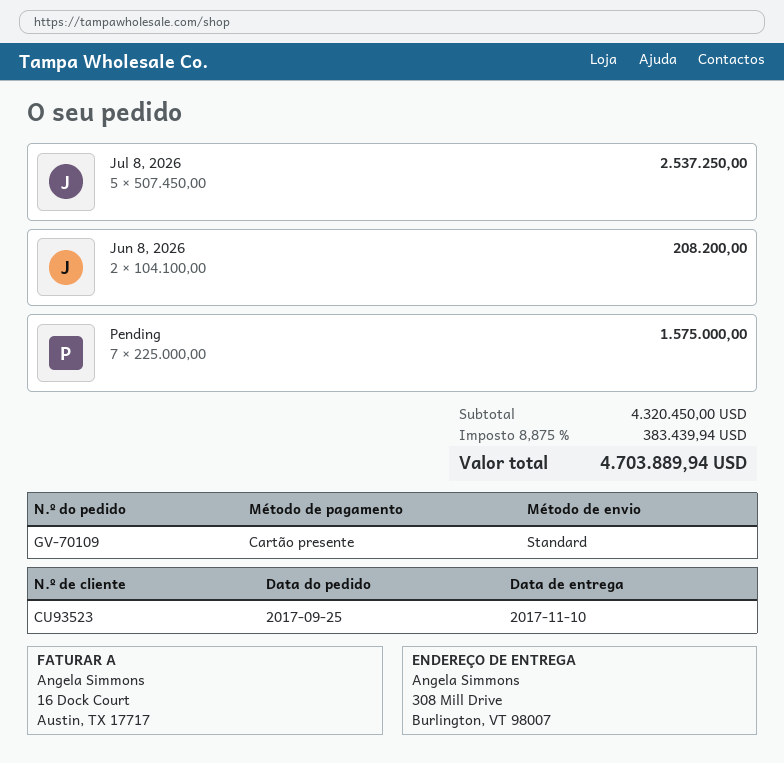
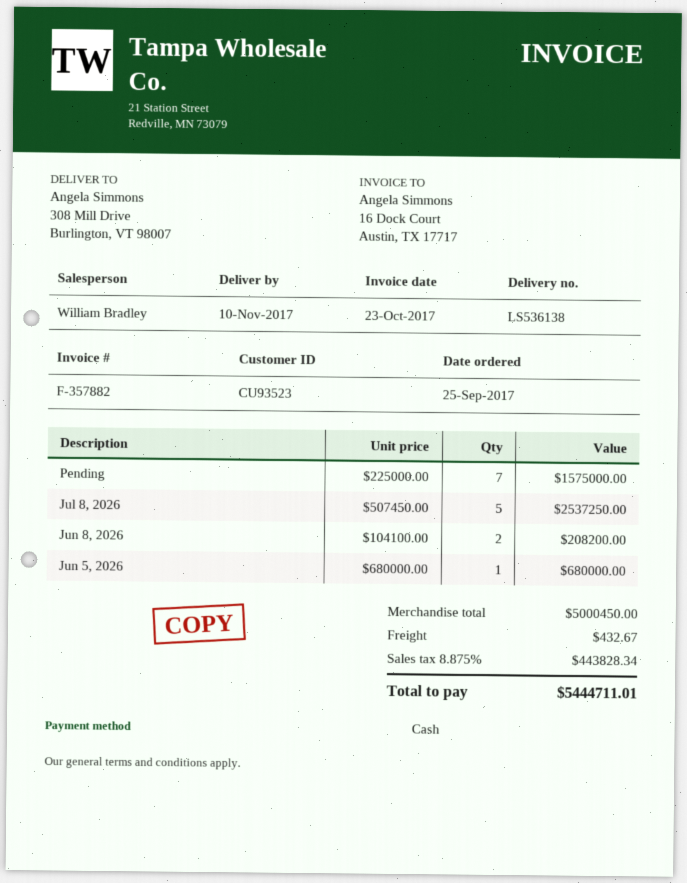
payment method: gift card -> cash
Jun 5, 2026: none -> 1 x 680000.00 = 680000.00
subtotal: 4320450.00 -> 5000450.00
shipping: none -> 432.67
tax: 8.875% = 383439.94 -> 8.875% = 443828.34
total: 4703889.94 -> 5444711.01

